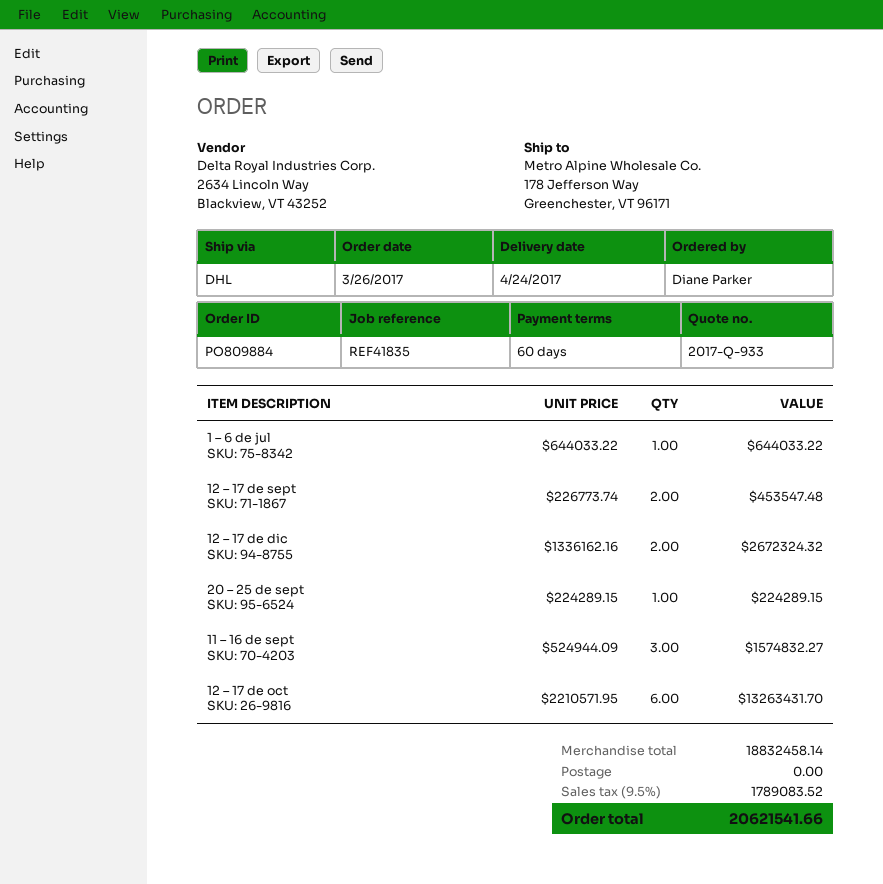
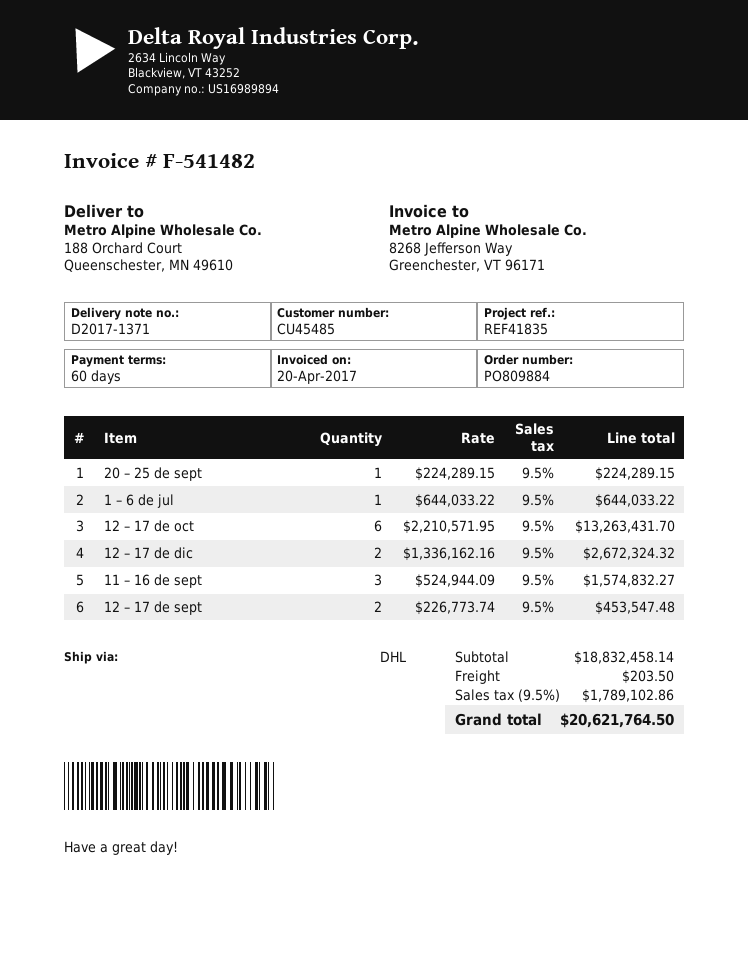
ship to: 178 Jefferson Way, Greenchester, VT 96171 -> 188 Orchard Court, Queenschester, MN 49610
shipping: 0.00 -> 203.50
tax: 9.5% = 1789083.52 -> 9.5% = 1789102.86
total: 20621541.66 -> 20621764.50

